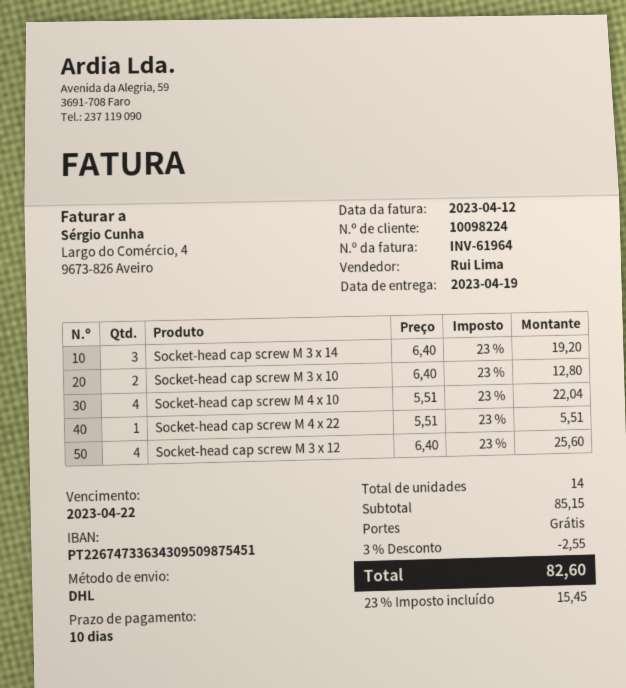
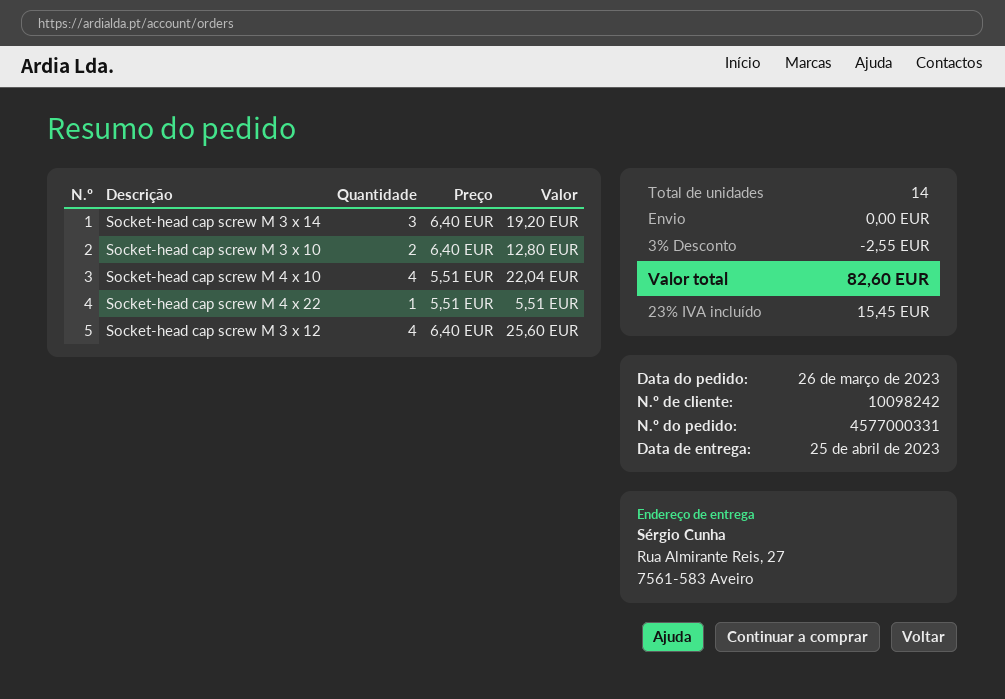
delivery date: 2023-04-19 -> 2023-04-25
customer number: 10098224 -> 10098242

